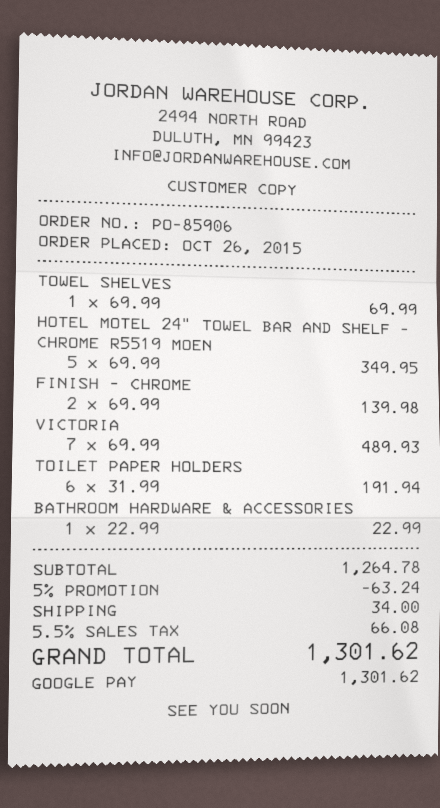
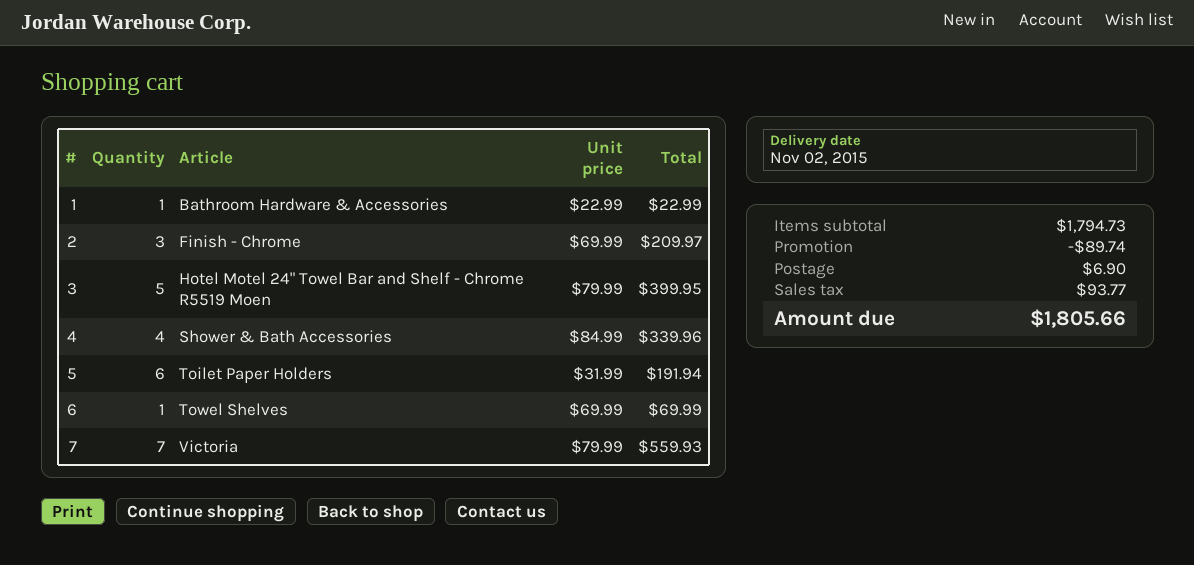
HOTEL MOTEL 24" TOWEL BAR AND SHELF - CHROME R5519 MOEN: 5 x 69.99 = 349.95 -> 5 x 79.99 = 399.95
FINISH - CHROME: 2 x 69.99 = 139.98 -> 3 x 69.99 = 209.97
VICTORIA: 7 x 69.99 = 489.93 -> 7 x 79.99 = 559.93
Shower & Bath Accessories: none -> 4 x 84.99 = 339.96
subtotal: 1264.78 -> 1794.73
discount: 63.24 -> 89.74
shipping: 34.00 -> 6.90
tax: 66.08 -> 93.77
total: 1301.62 -> 1805.66

